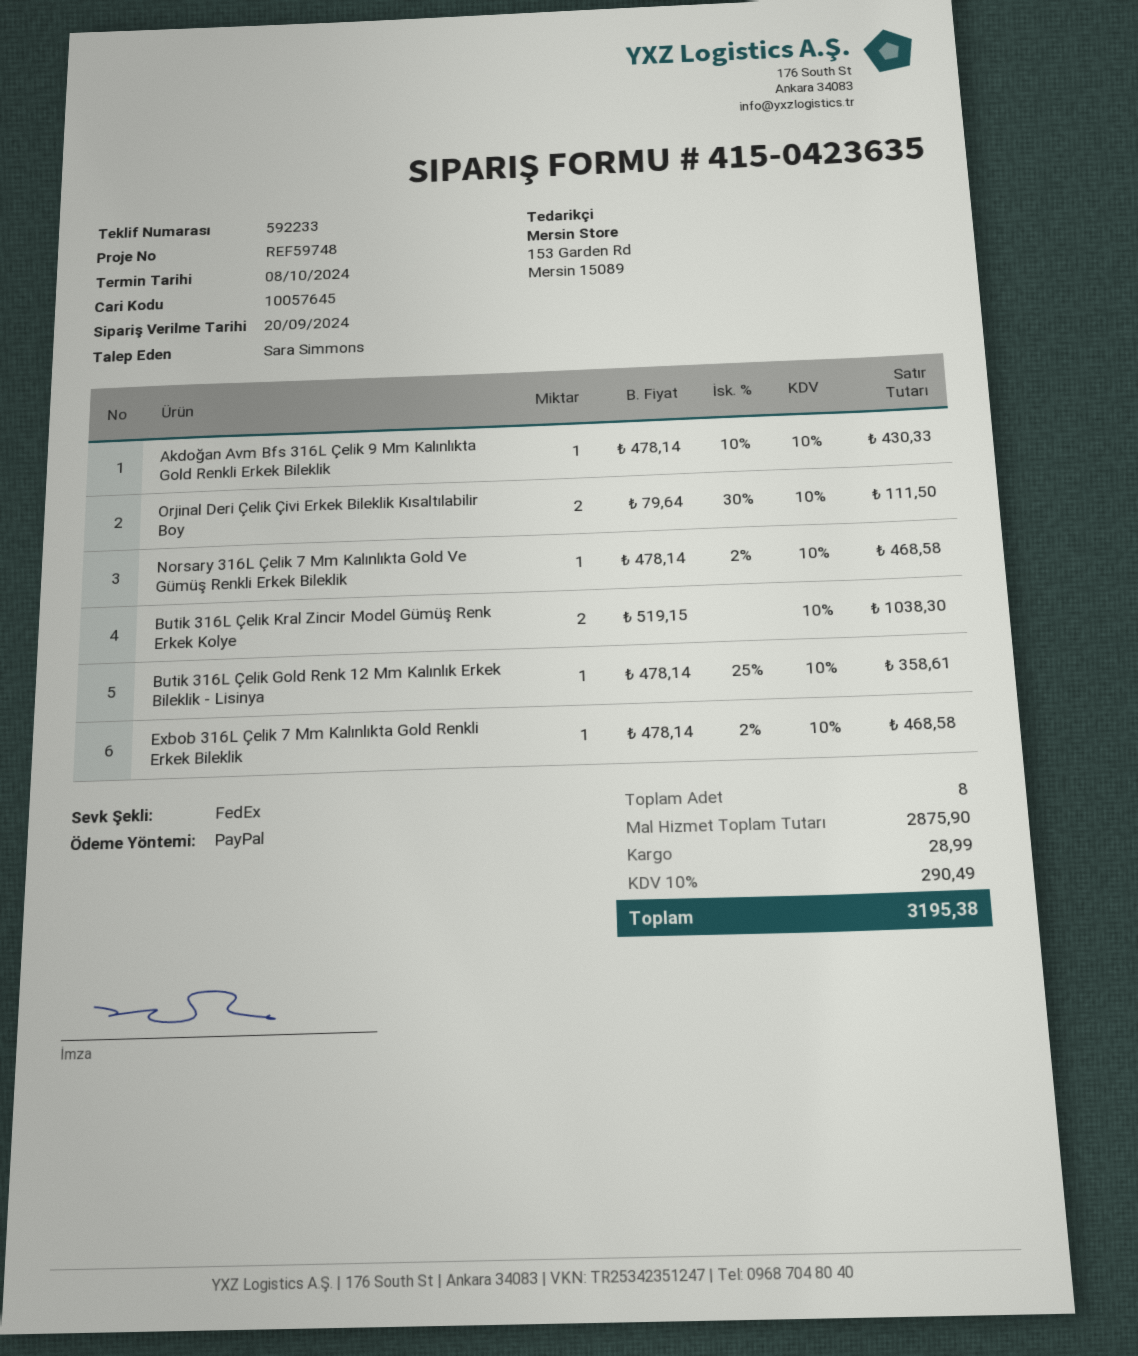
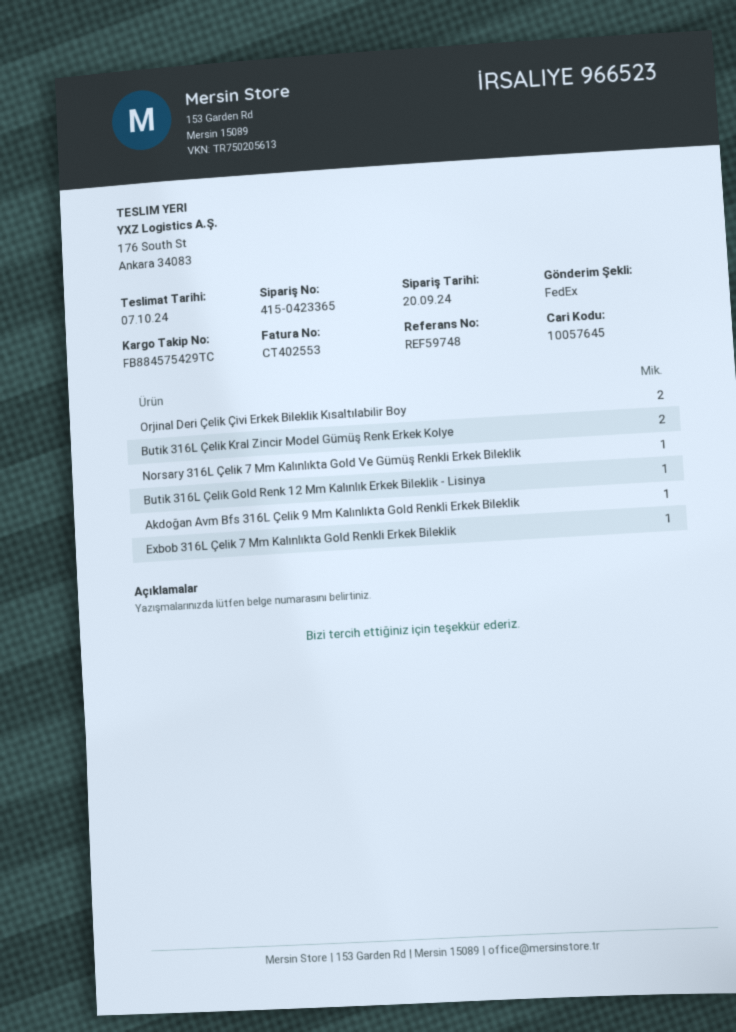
order number: 415-0423635 -> 415-0423365
delivery date: 2024-10-08 -> 2024-10-07

